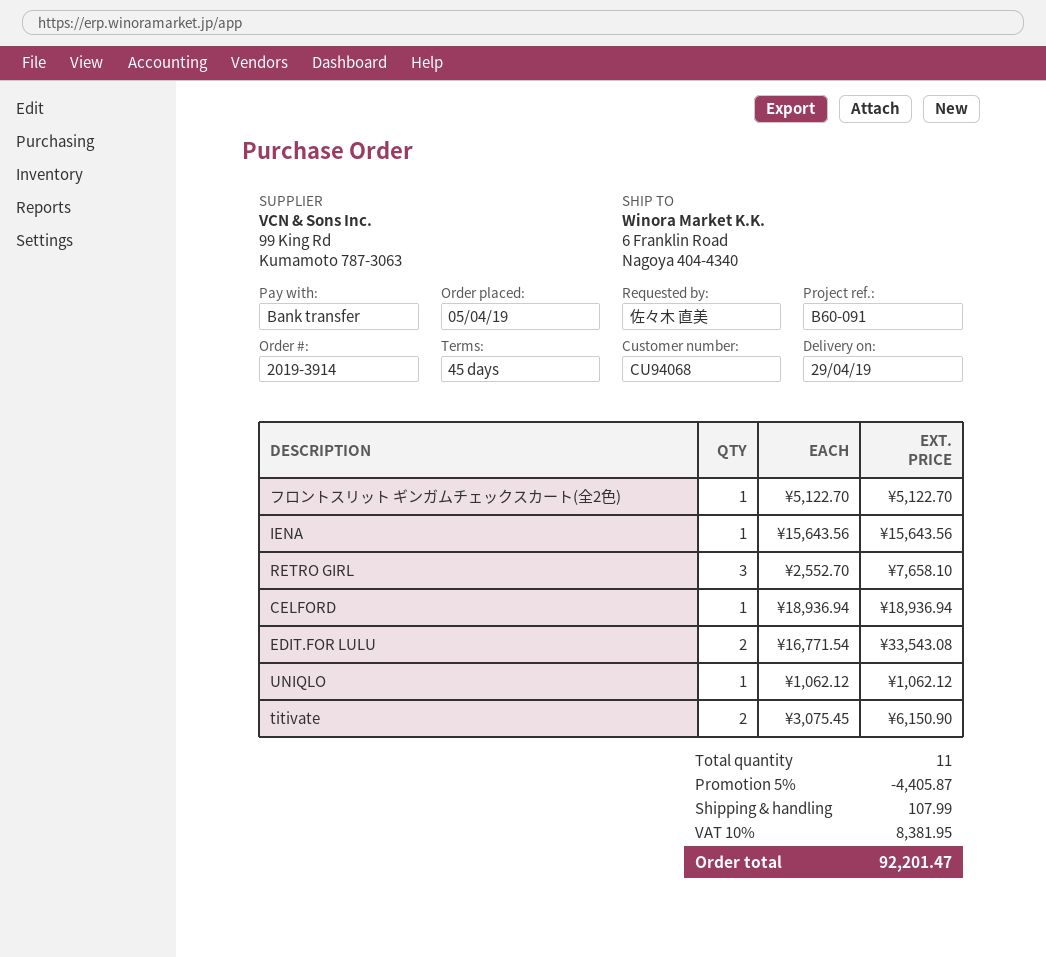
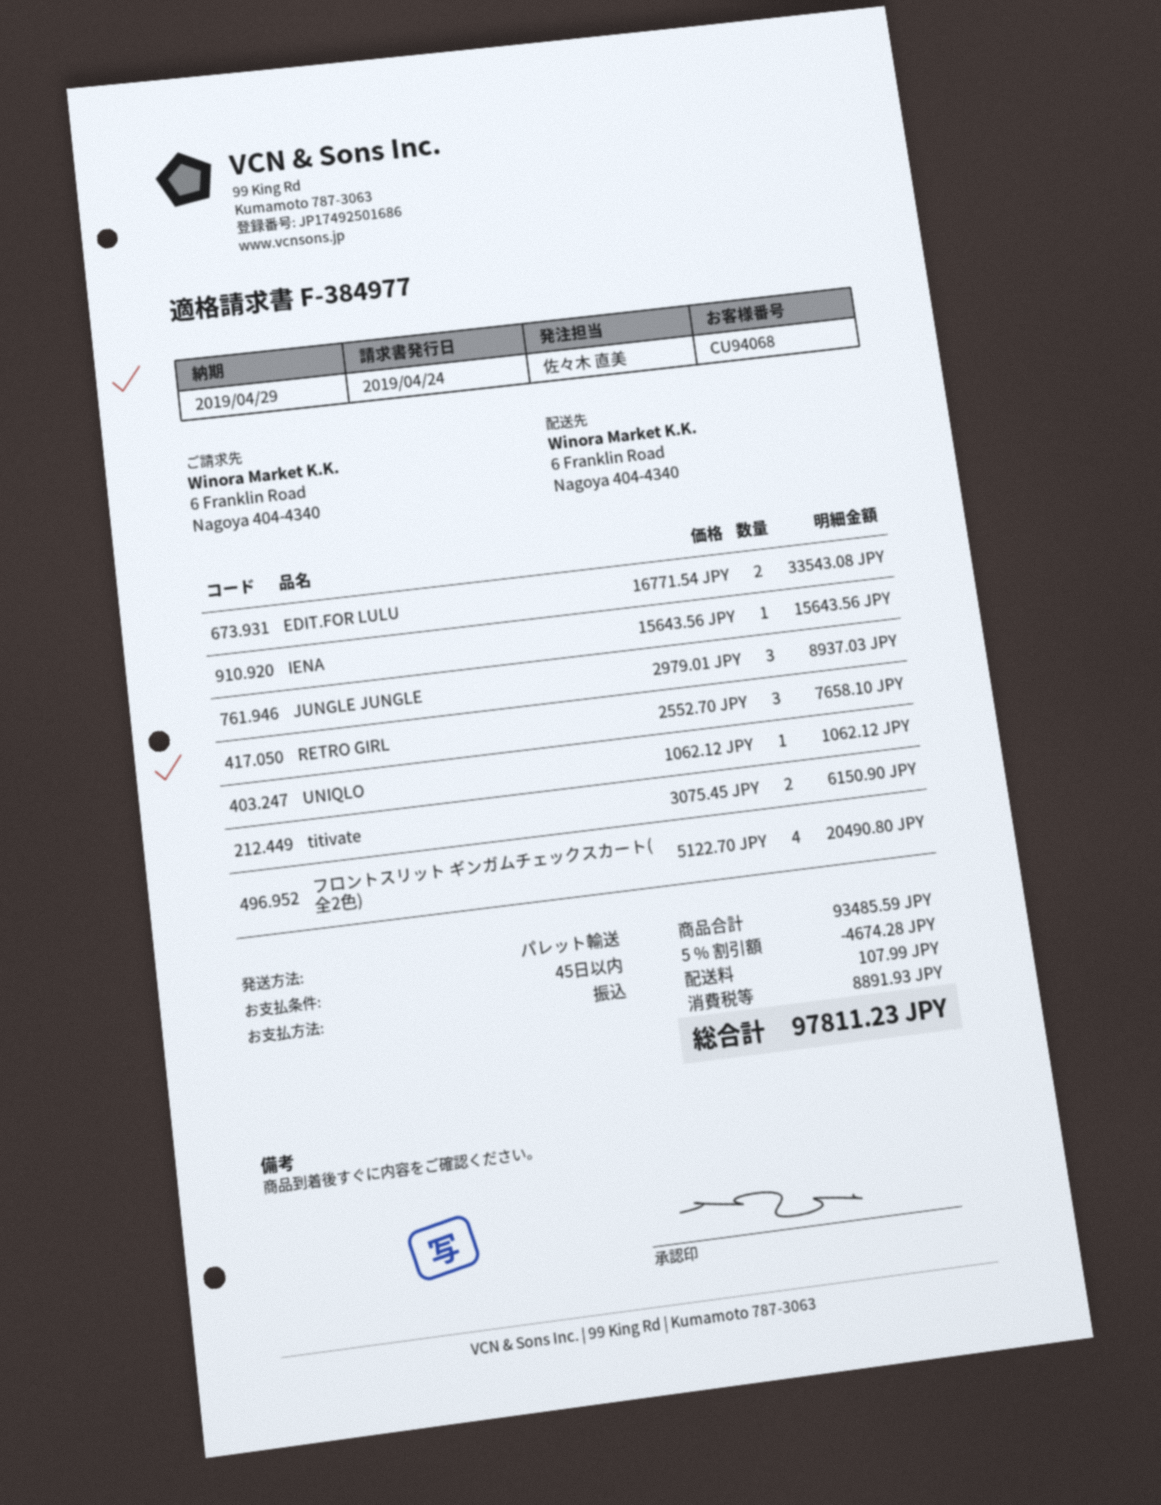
フロントスリット ギンガムチェックスカート(全2色): 1 x 5122.70 = 5122.70 -> 4 x 5122.70 = 20490.80
CELFORD: 1 x 18936.94 = 18936.94 -> none
JUNGLE JUNGLE: none -> 3 x 2979.01 = 8937.03
discount: 5% = 4405.87 -> 5% = 4674.28
tax: 8381.95 -> 8891.93
total: 92201.47 -> 97811.23

